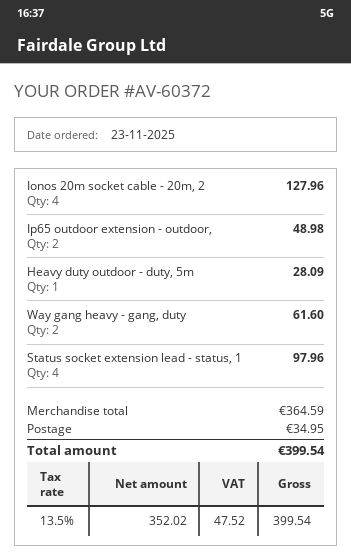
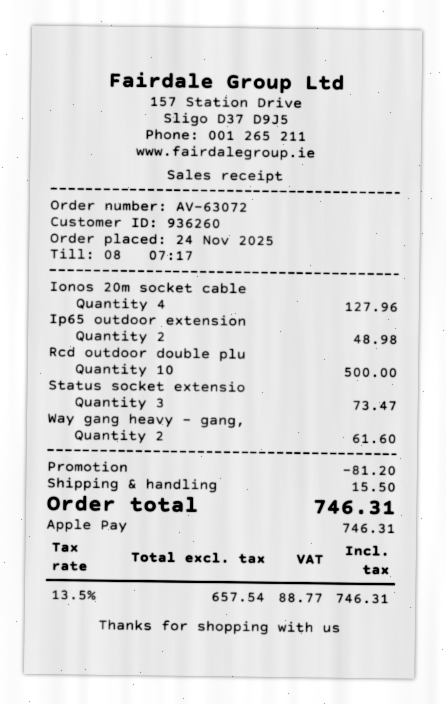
order number: AV-60372 -> AV-63072
order date: 2025-11-23 -> 2025-11-24
Heavy duty outdoor - duty, 5m: 1 for 28.09 -> none
Status socket extension lead - status, 1: 4 for 97.96 -> 3 for 73.47
Rcd outdoor double plu: none -> 10 for 500.00
discount: none -> 81.20
shipping: 34.95 -> 15.50
net: 352.02 -> 657.54
tax: 13.5% = 47.52 -> 13.5% = 88.77
total: 399.54 -> 746.31

